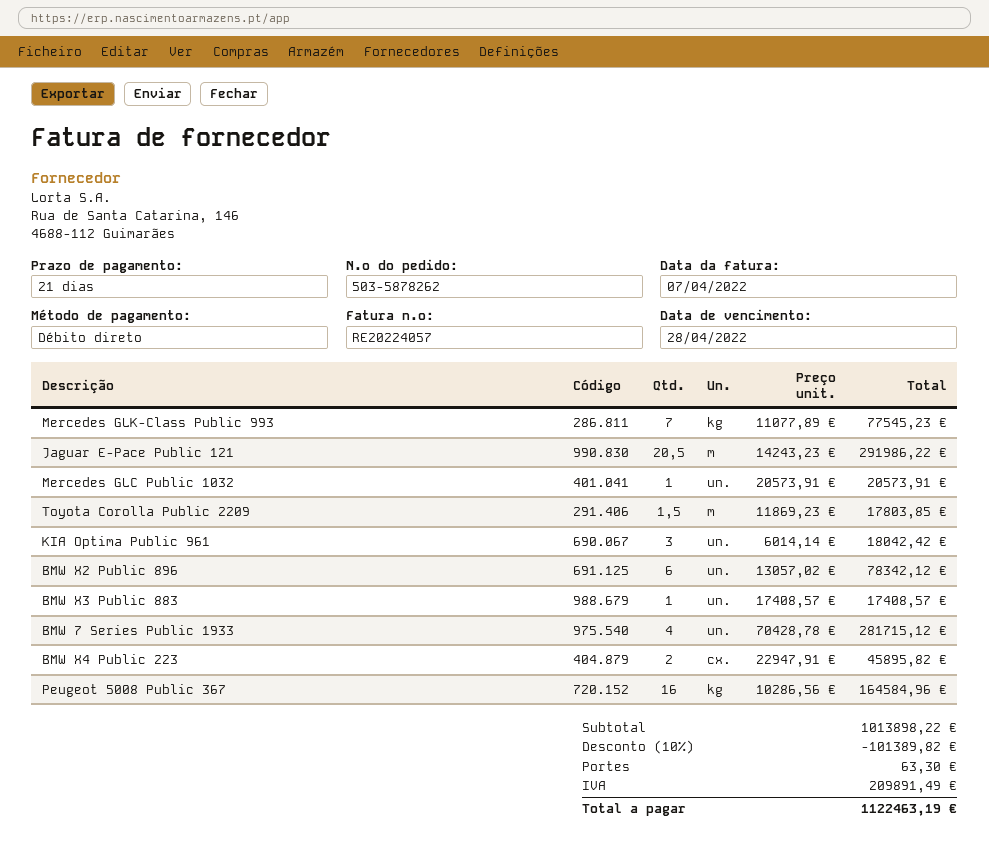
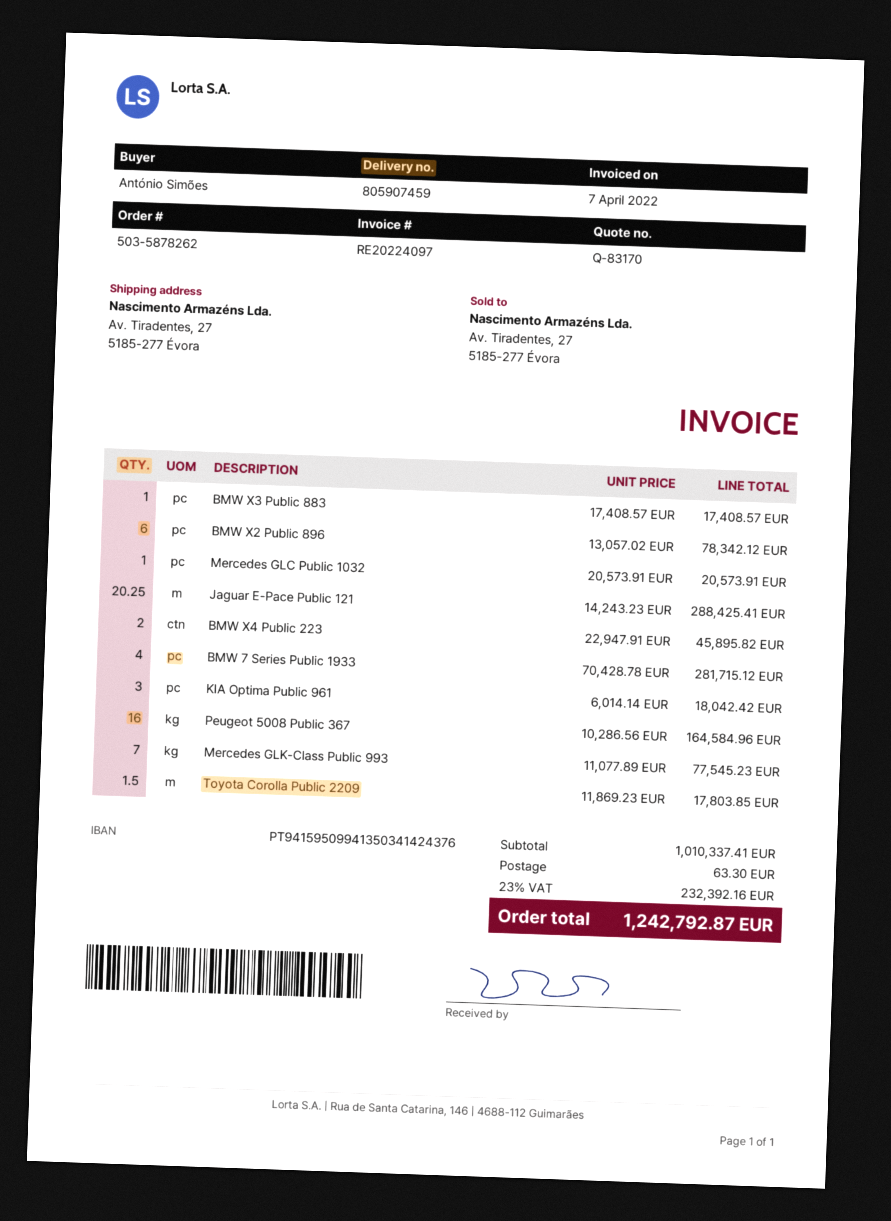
invoice number: RE20224057 -> RE20224097
Jaguar E-Pace Public 121: 20.5 x 14243.23 = 291986.22 -> 20.25 x 14243.23 = 288425.41
subtotal: 1013898.22 -> 1010337.41
discount: 10% = 101389.82 -> none
tax: 209891.49 -> 232392.16
total: 1122463.19 -> 1242792.87

